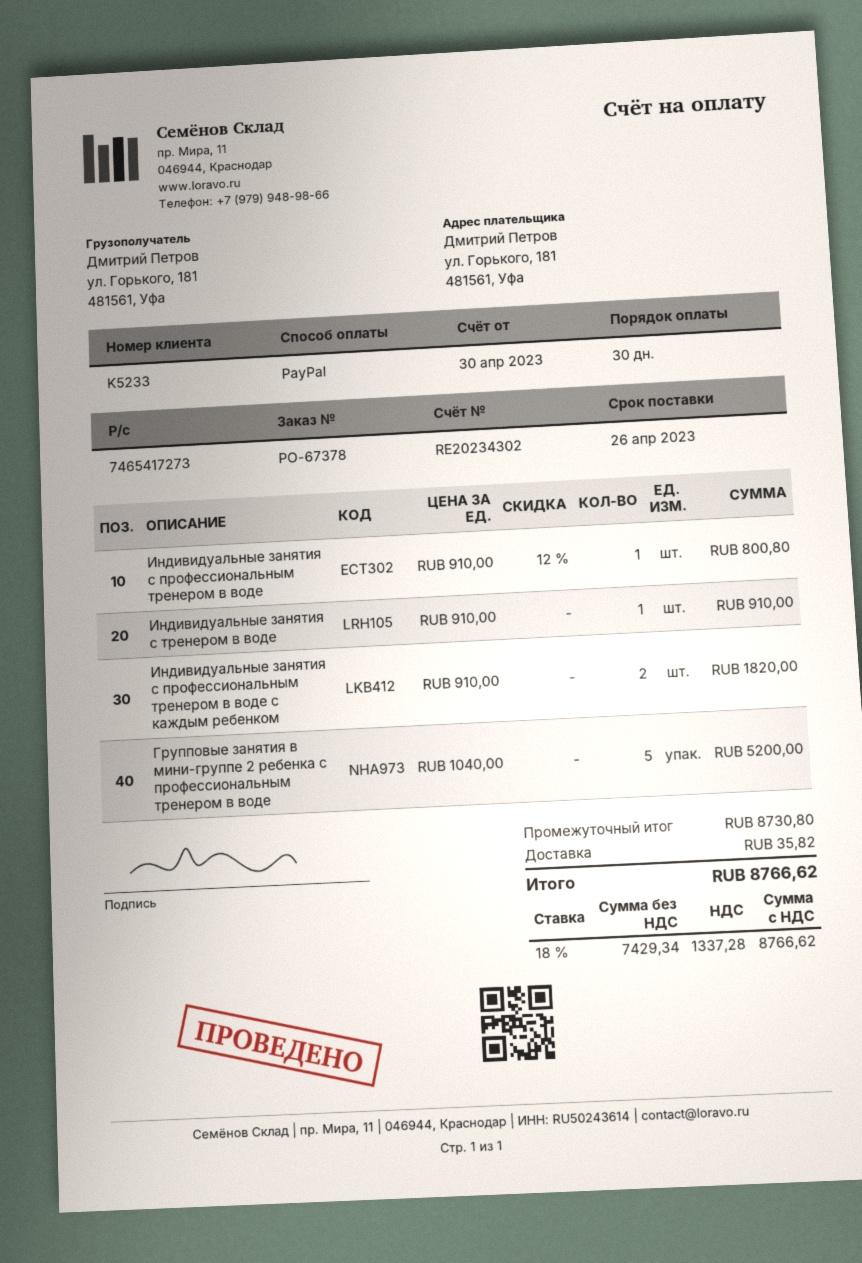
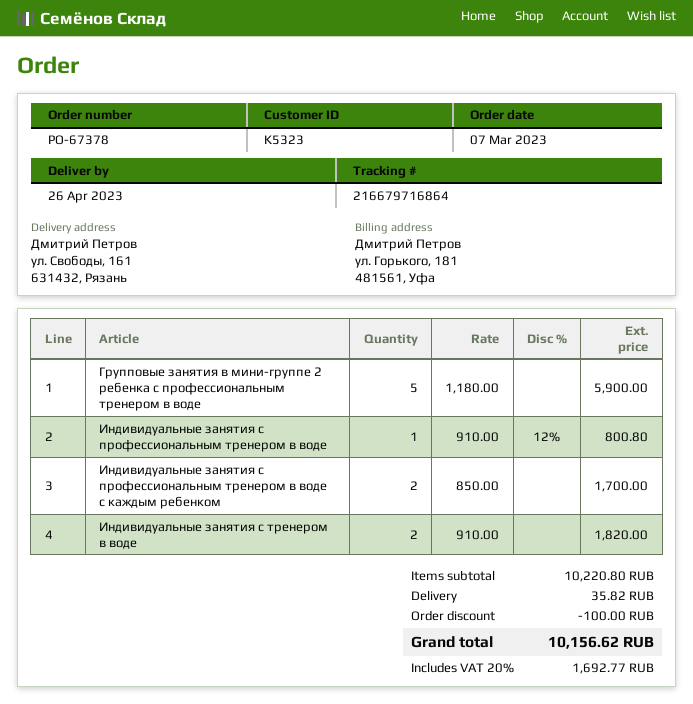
customer number: K5233 -> K5323
ship to: ул. Горького, 181, 481561, Уфа -> ул. Свободы, 161, 631432, Рязань
Индивидуальные занятия с тренером в воде: 1 x 910.00 = 910.00 -> 2 x 910.00 = 1820.00
Индивидуальные занятия с профессиональным тренером в воде с каждым ребенком: 2 x 910.00 = 1820.00 -> 2 x 850.00 = 1700.00
Групповые занятия в мини-группе 2 ребенка с профессиональным тренером в воде: 5 x 1040.00 = 5200.00 -> 5 x 1180.00 = 5900.00
subtotal: 8730.80 -> 10220.80
discount: none -> 100.00
tax: 18% = 1337.28 -> 20% = 1692.77
total: 8766.62 -> 10156.62

